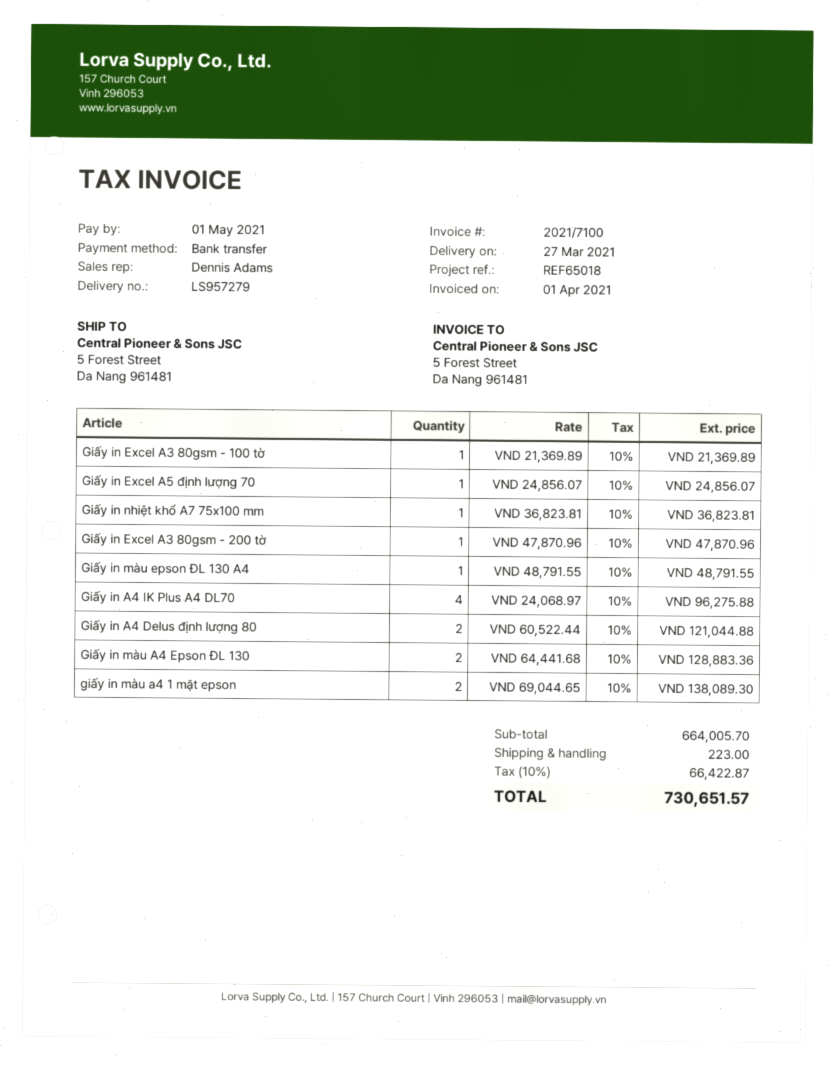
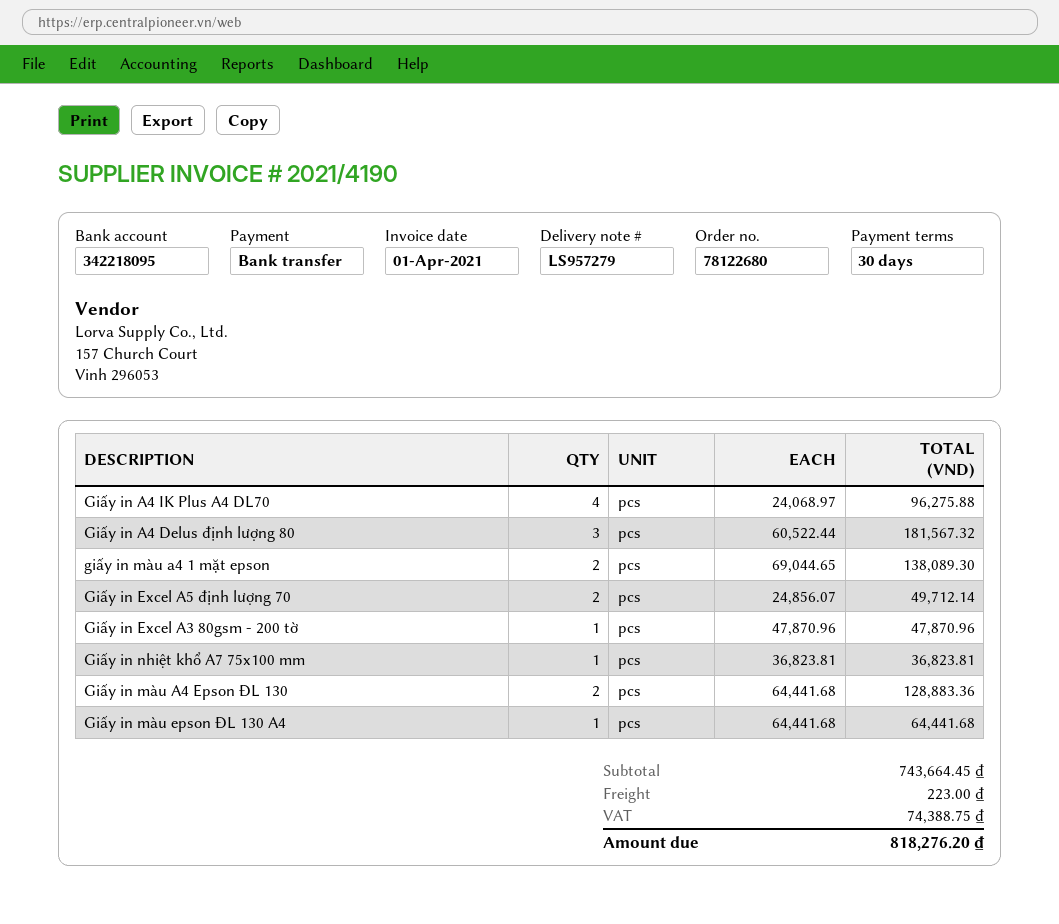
invoice number: 2021/7100 -> 2021/4190
Giấy in Excel A3 80gsm - 100 tờ: 1 x 21369.89 = 21369.89 -> none
Giấy in Excel A5 định lượng 70: 1 x 24856.07 = 24856.07 -> 2 x 24856.07 = 49712.14
Giấy in màu epson ĐL 130 A4: 1 x 48791.55 = 48791.55 -> 1 x 64441.68 = 64441.68
Giấy in A4 Delus định lượng 80: 2 x 60522.44 = 121044.88 -> 3 x 60522.44 = 181567.32
subtotal: 664005.70 -> 743664.45
tax: 66422.87 -> 74388.75
total: 730651.57 -> 818276.20

